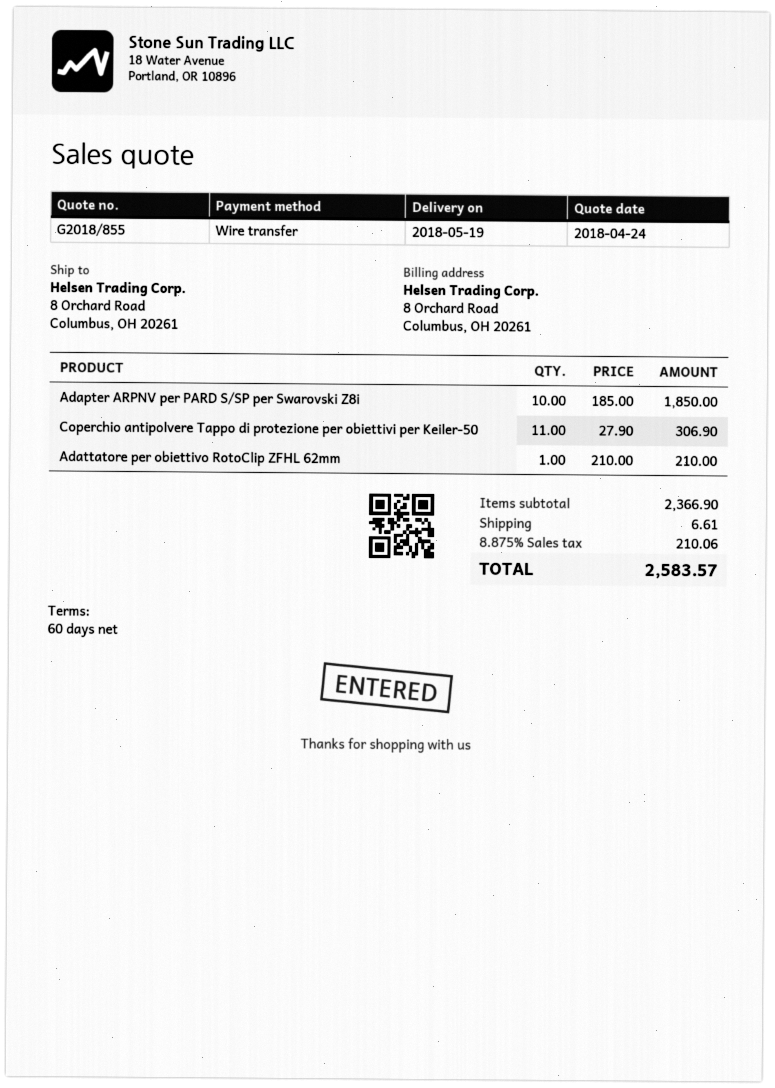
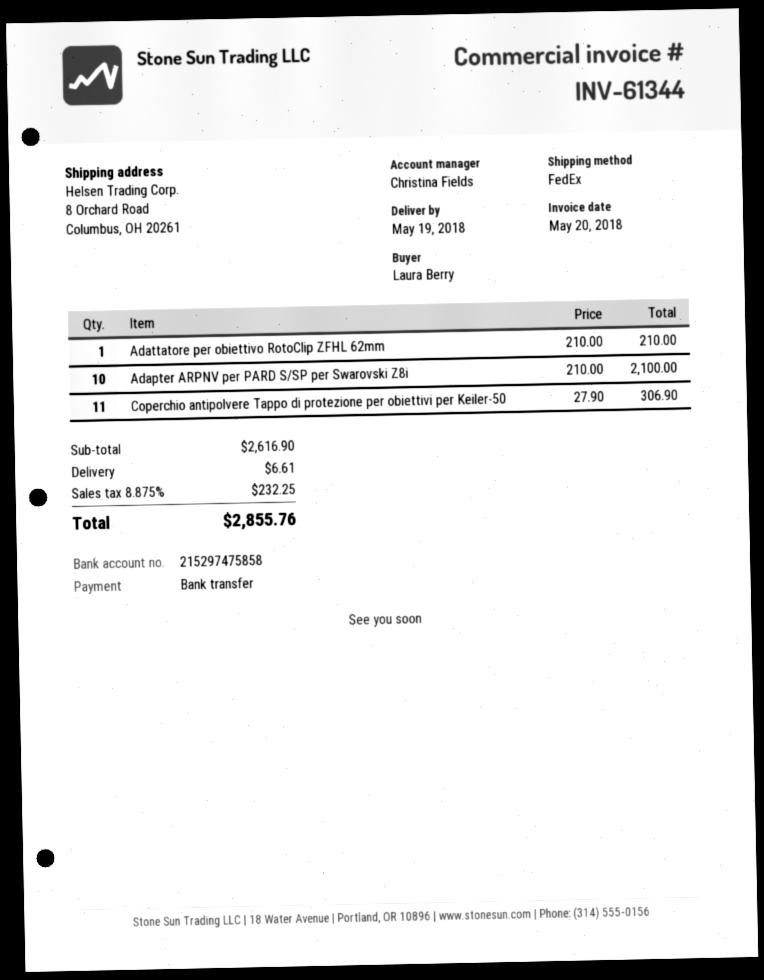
Adapter ARPNV per PARD S/SP per Swarovski Z8i: 10 x 185.00 = 1850.00 -> 10 x 210.00 = 2100.00
subtotal: 2366.90 -> 2616.90
tax: 8.875% = 210.06 -> 8.875% = 232.25
total: 2583.57 -> 2855.76

